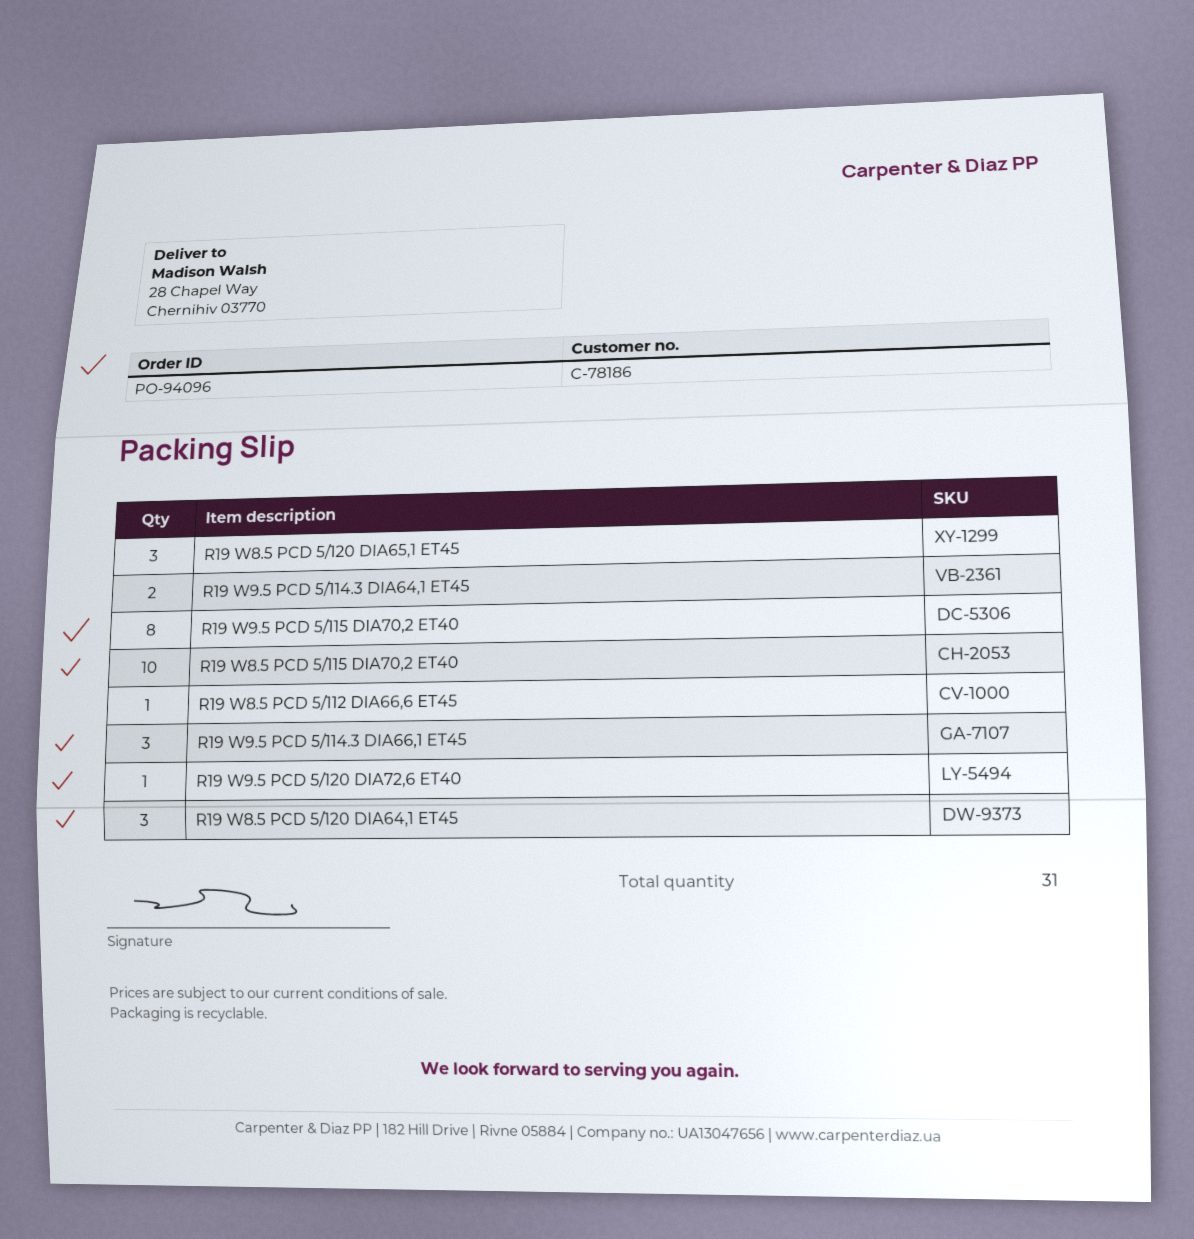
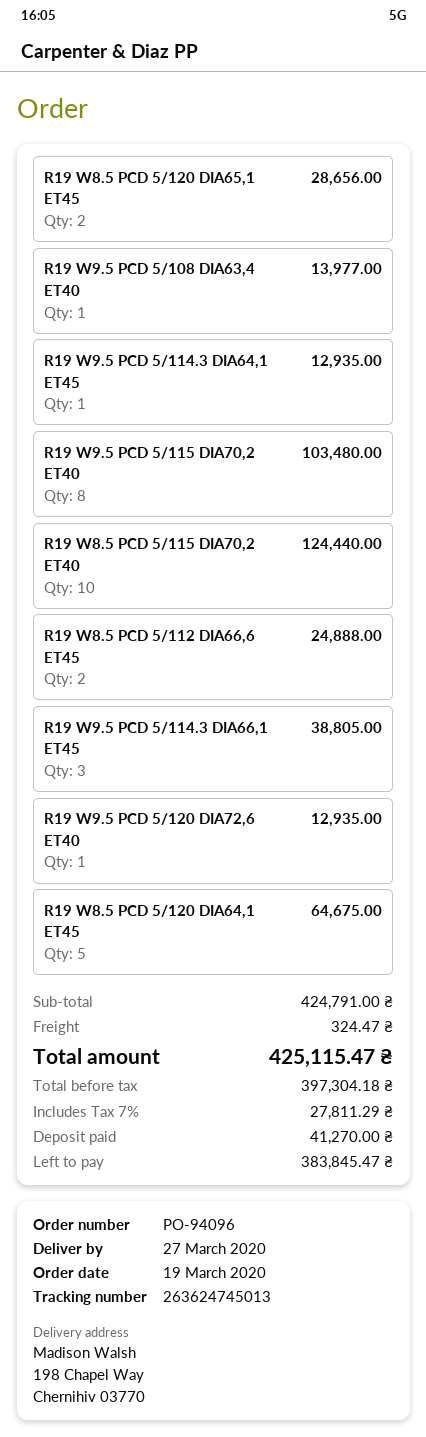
ship to: 28 Chapel Way, Chernihiv 03770 -> 198 Chapel Way, Chernihiv 03770
R19 W8.5 PCD 5/120 DIA65,1 ET45: 3 -> 2
R19 W9.5 PCD 5/114.3 DIA64,1 ET45: 2 -> 1
R19 W8.5 PCD 5/112 DIA66,6 ET45: 1 -> 2
R19 W8.5 PCD 5/120 DIA64,1 ET45: 3 -> 5
R19 W9.5 PCD 5/108 DIA63,4 ET40: none -> 1

